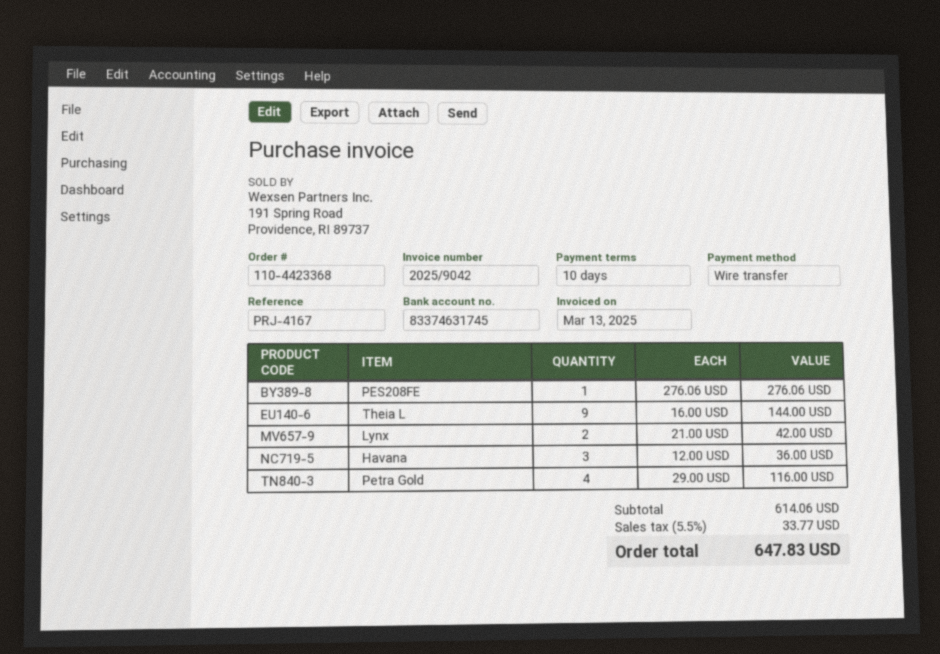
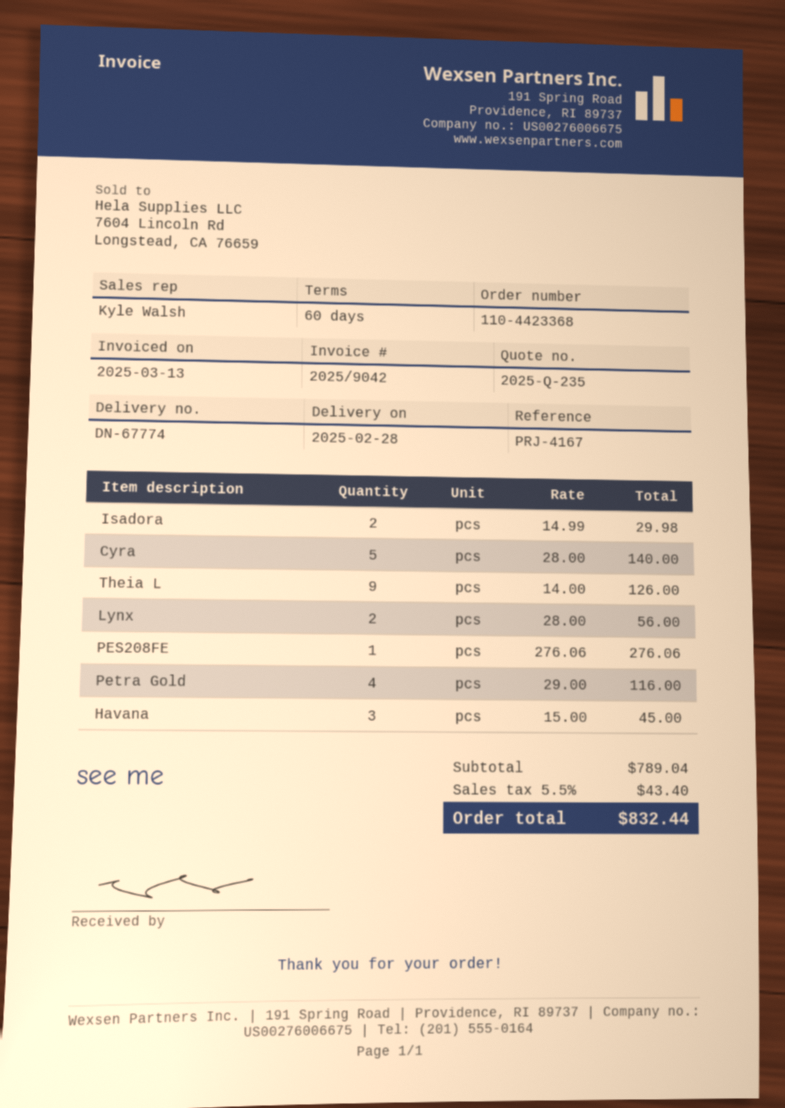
payment terms: 10 days -> 60 days
Theia L: 9 x 16.00 = 144.00 -> 9 x 14.00 = 126.00
Lynx: 2 x 21.00 = 42.00 -> 2 x 28.00 = 56.00
Havana: 3 x 12.00 = 36.00 -> 3 x 15.00 = 45.00
Isadora: none -> 2 x 14.99 = 29.98
Cyra: none -> 5 x 28.00 = 140.00
subtotal: 614.06 -> 789.04
tax: 5.5% = 33.77 -> 5.5% = 43.40
total: 647.83 -> 832.44

